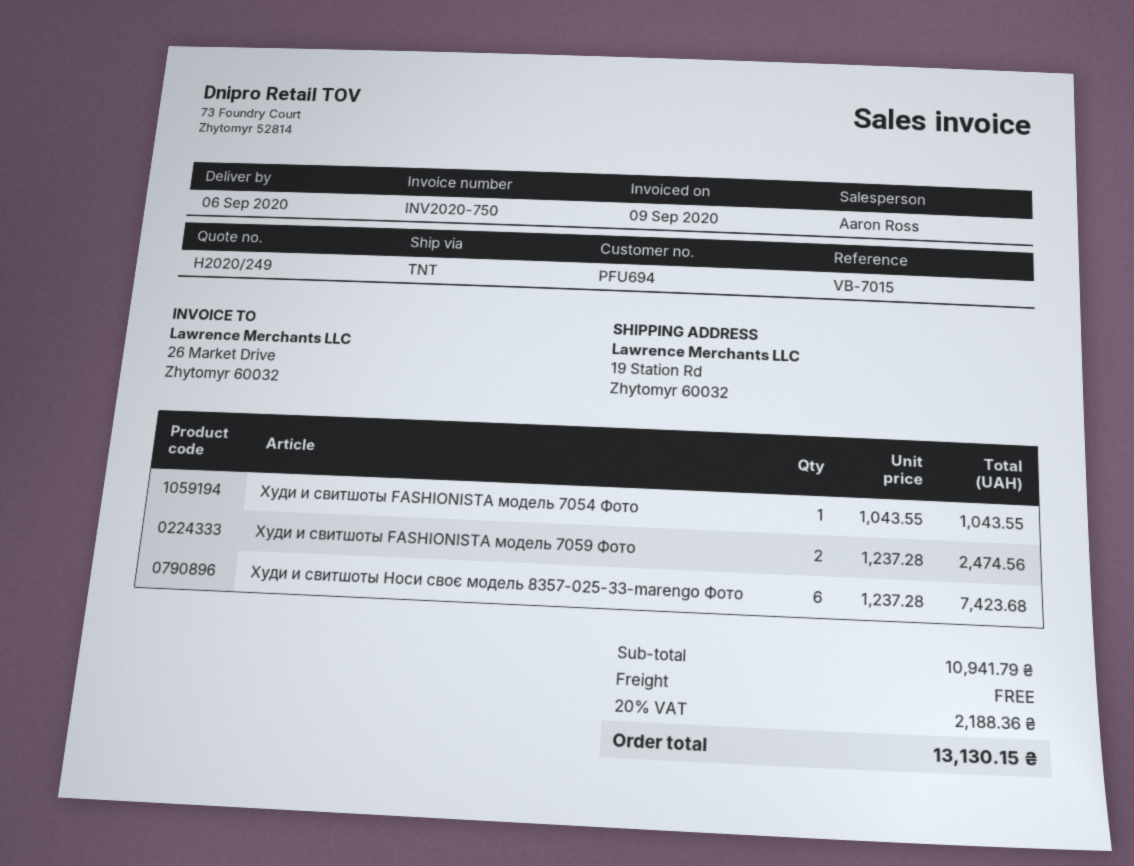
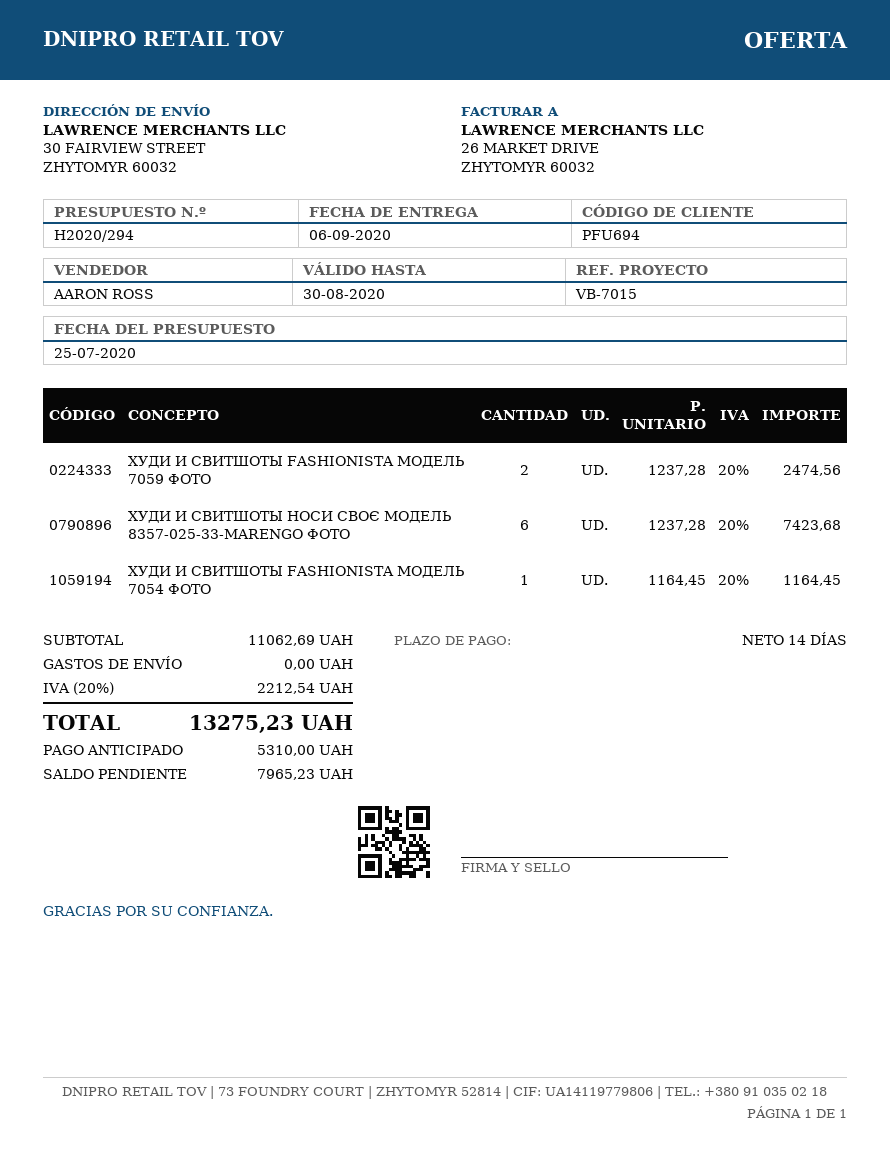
quote number: H2020/249 -> H2020/294
ship to: 19 Station Rd, Zhytomyr 60032 -> 30 FAIRVIEW STREET, ZHYTOMYR 60032
Худи и свитшоты FASHIONISTA модель 7054 Фото: 1 x 1043.55 = 1043.55 -> 1 x 1164.45 = 1164.45
subtotal: 10941.79 -> 11062.69
tax: 20% = 2188.36 -> 20% = 2212.54
total: 13130.15 -> 13275.23

